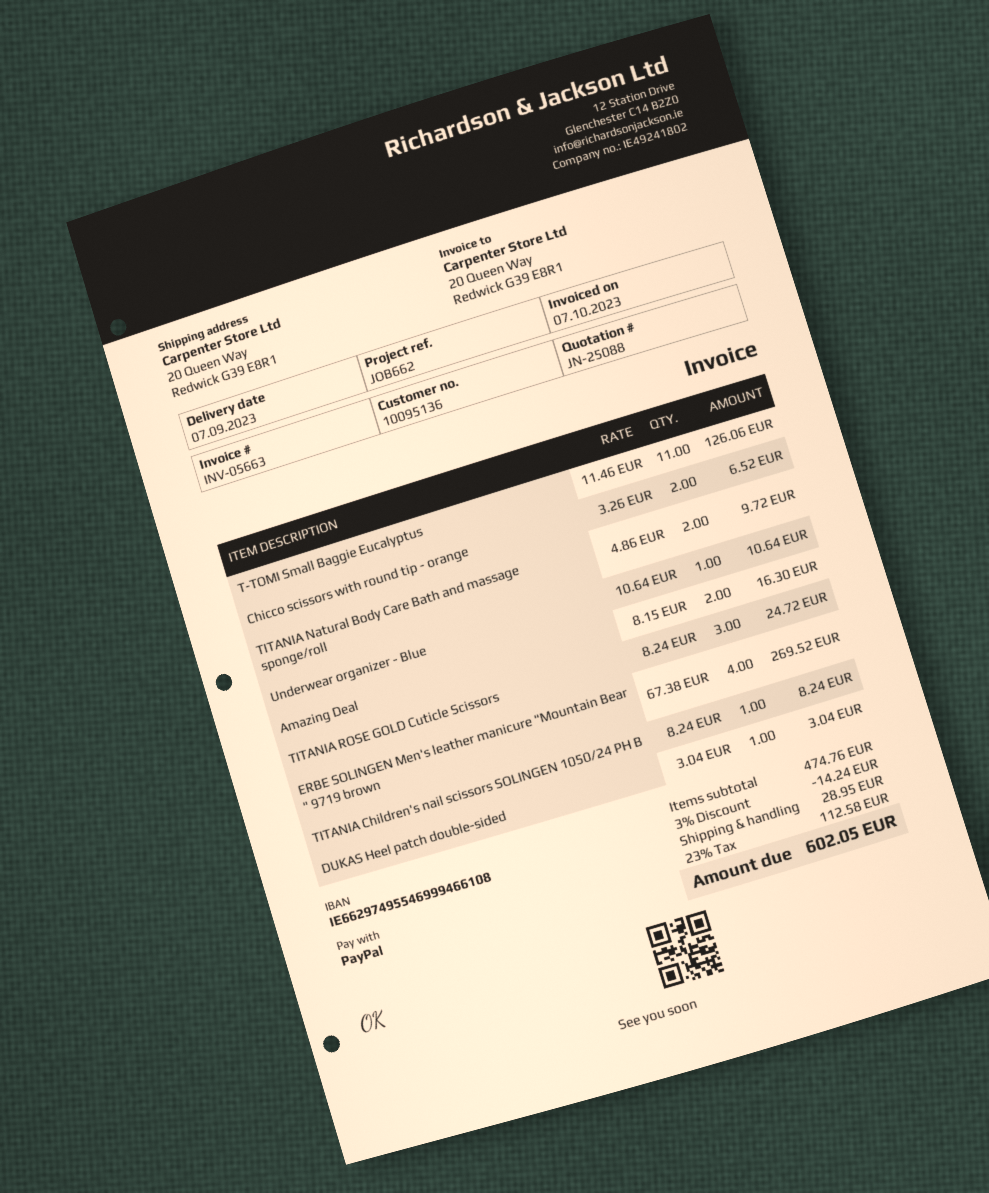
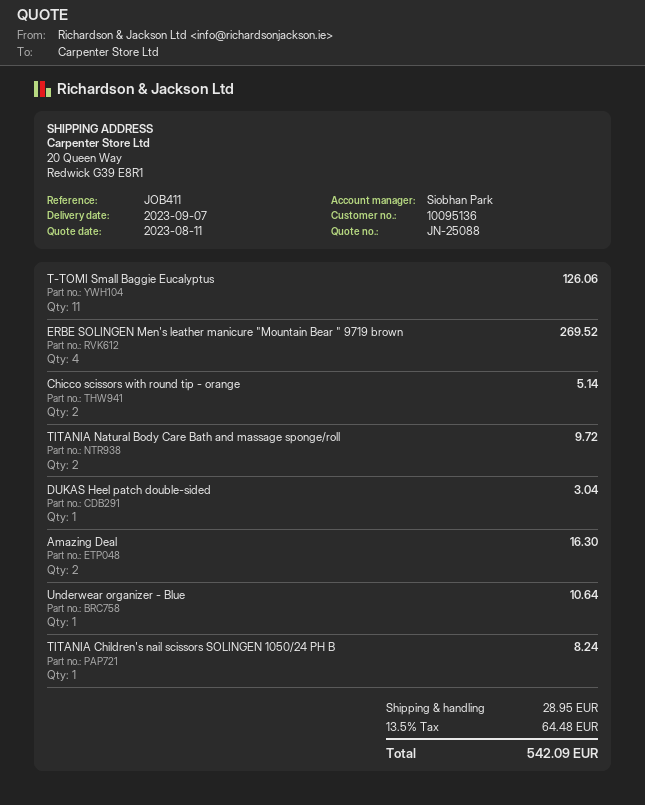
reference: JOB662 -> JOB411
Chicco scissors with round tip - orange: 2 for 6.52 -> 2 for 5.14
TITANIA ROSE GOLD Cuticle Scissors: 3 for 24.72 -> none
discount: 3% = 14.24 -> none
tax: 23% = 112.58 -> 13.5% = 64.48
total: 602.05 -> 542.09

